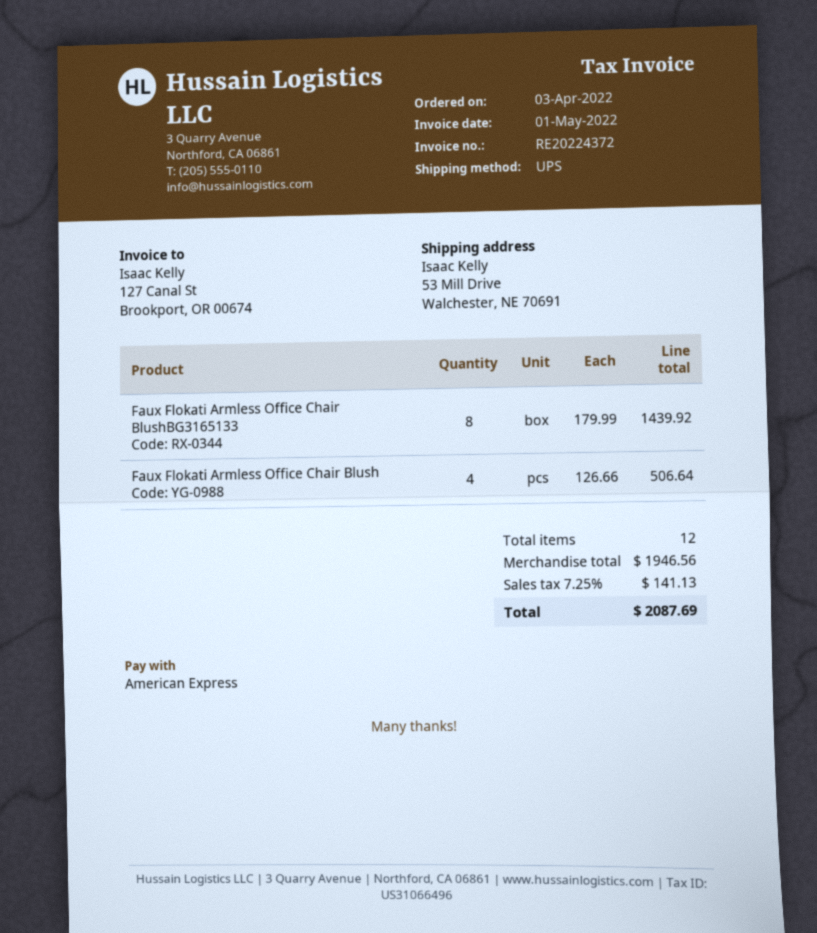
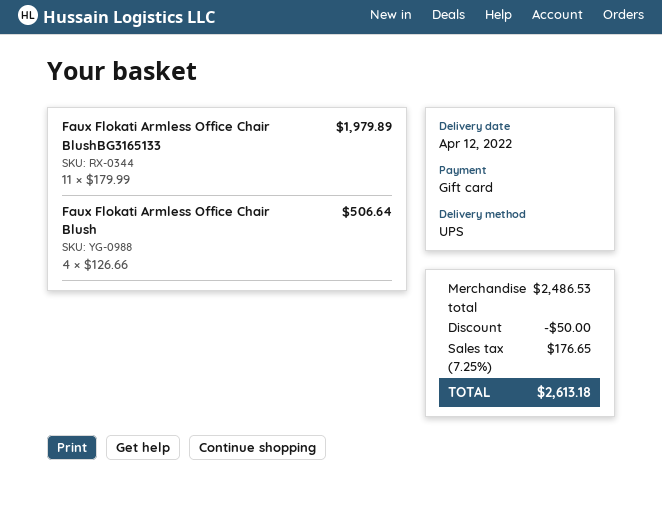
payment method: American Express -> gift card
Faux Flokati Armless Office Chair BlushBG3165133: 8 x 179.99 = 1439.92 -> 11 x 179.99 = 1979.89
subtotal: 1946.56 -> 2486.53
discount: none -> 50.00
tax: 7.25% = 141.13 -> 7.25% = 176.65
total: 2087.69 -> 2613.18

